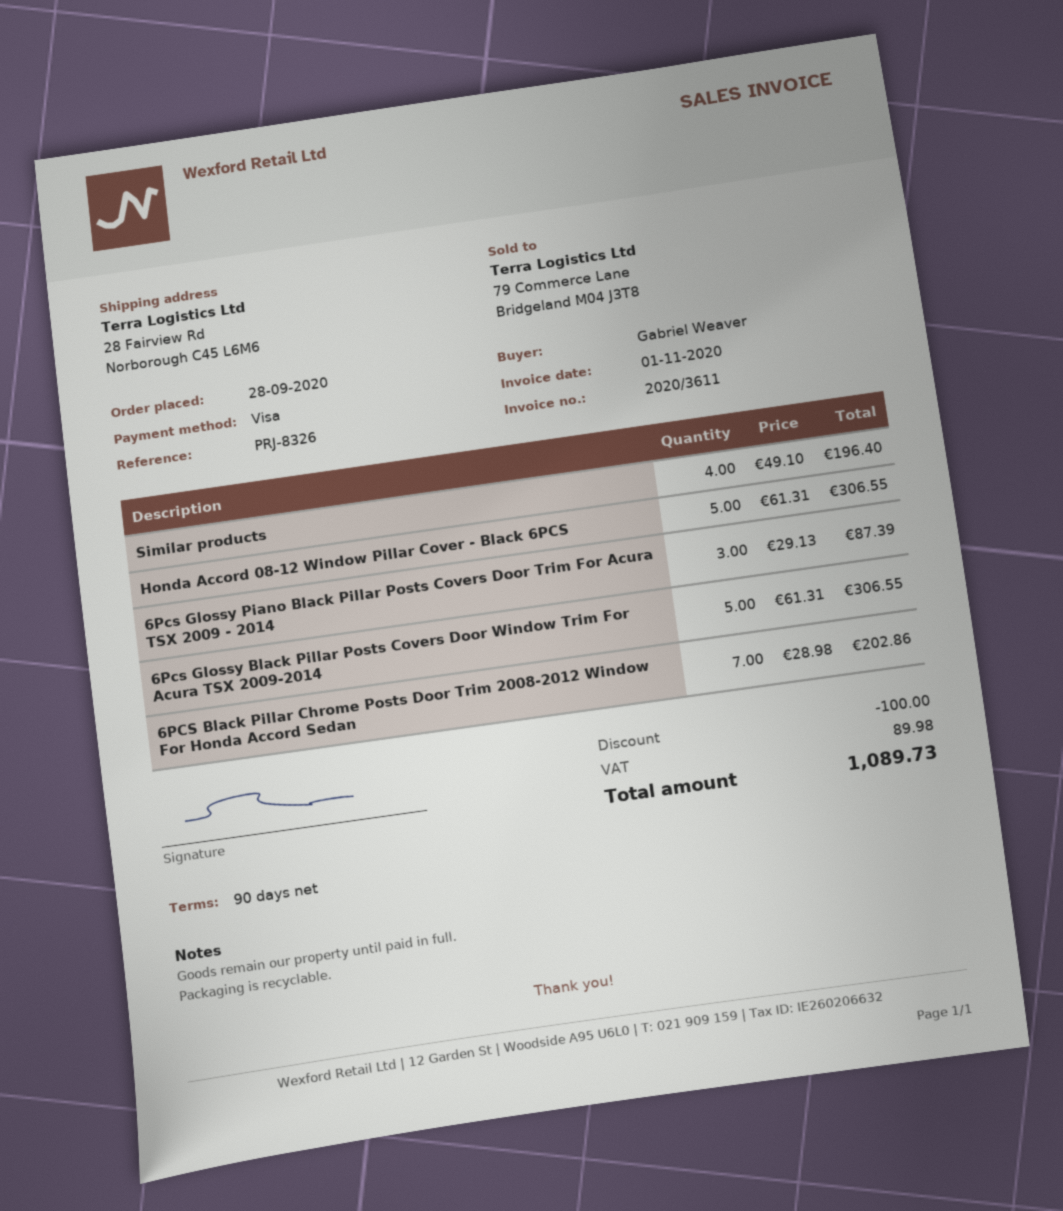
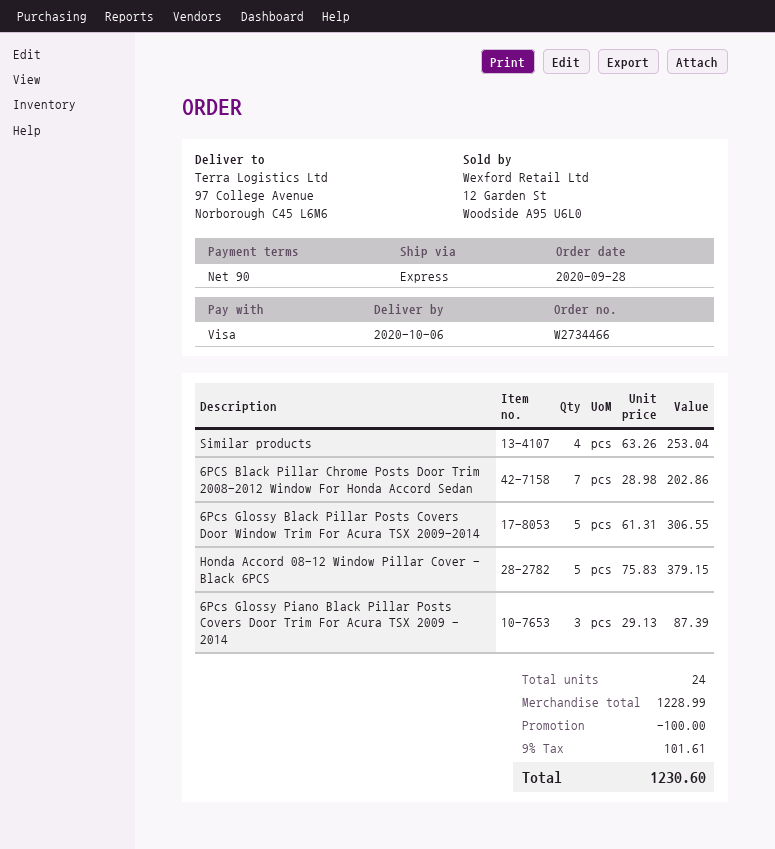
ship to: 28 Fairview Rd, Norborough C45 L6M6 -> 97 College Avenue, Norborough C45 L6M6
Similar products: 4 x 49.10 = 196.40 -> 4 x 63.26 = 253.04
Honda Accord 08-12 Window Pillar Cover - Black 6PCS: 5 x 61.31 = 306.55 -> 5 x 75.83 = 379.15
tax: 89.98 -> 101.61
total: 1089.73 -> 1230.60

